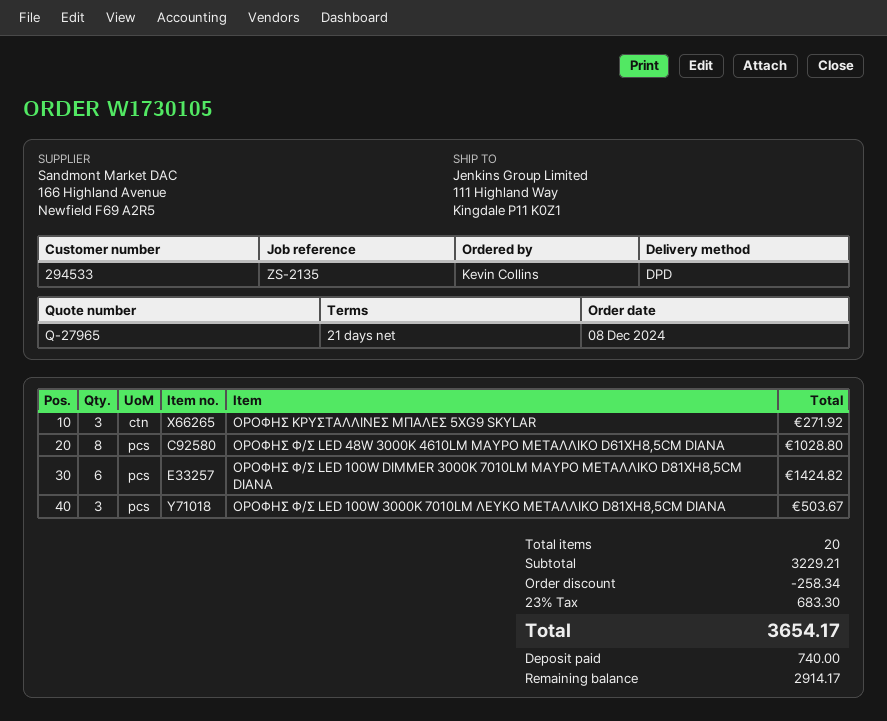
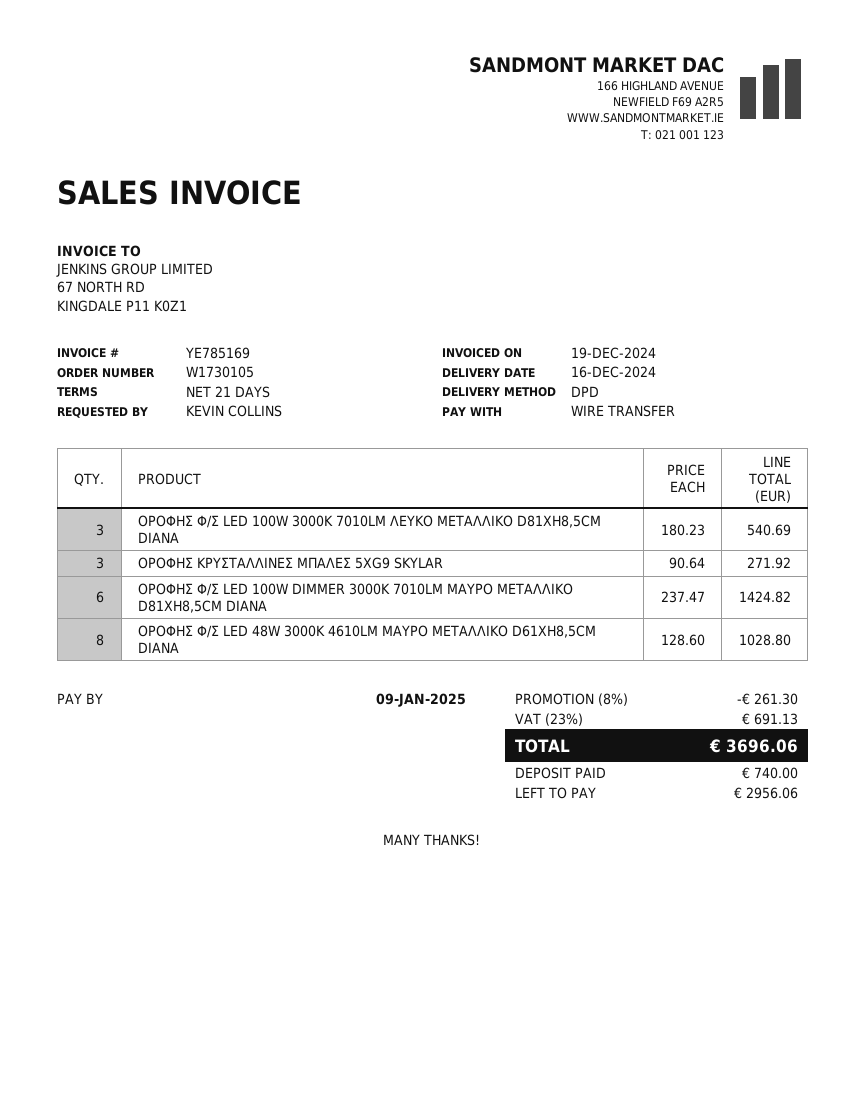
ΟΡΟΦΗΣ Φ/Σ LED 100W 3000K 7010LM ΛΕΥΚΟ ΜΕΤΑΛΛΙΚΟ D81XH8,5CM DIANA: 3 for 503.67 -> 3 for 540.69
discount: 258.34 -> 261.30
tax: 23% = 683.30 -> 23% = 691.13
total: 3654.17 -> 3696.06
balance: 2914.17 -> 2956.06

